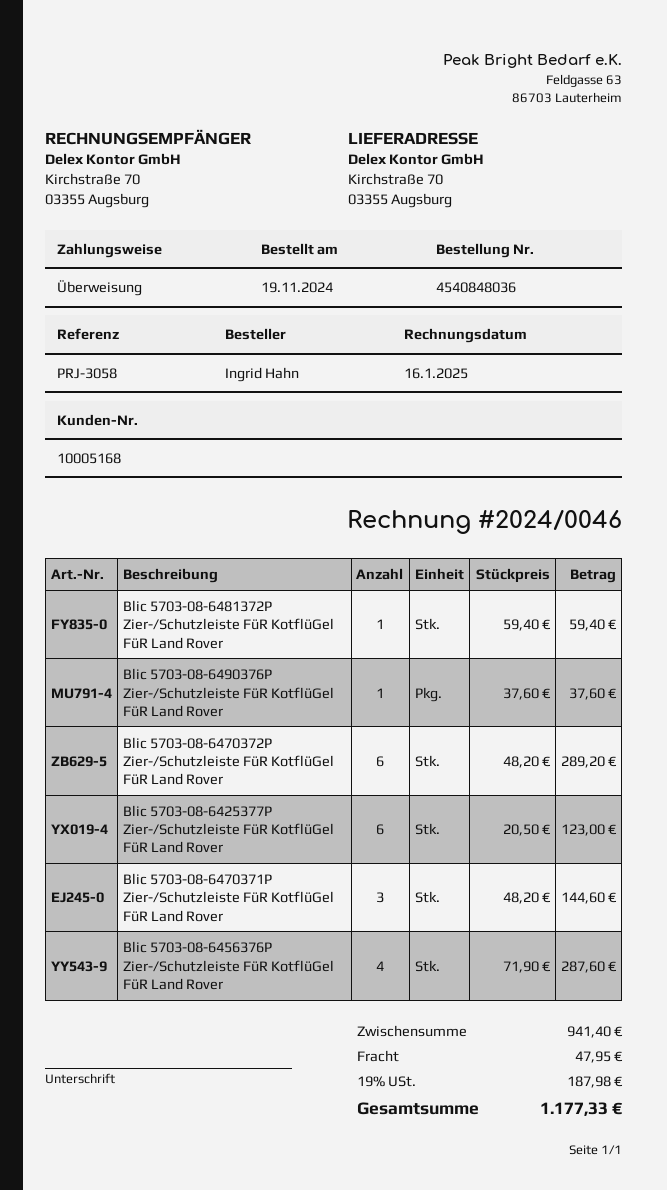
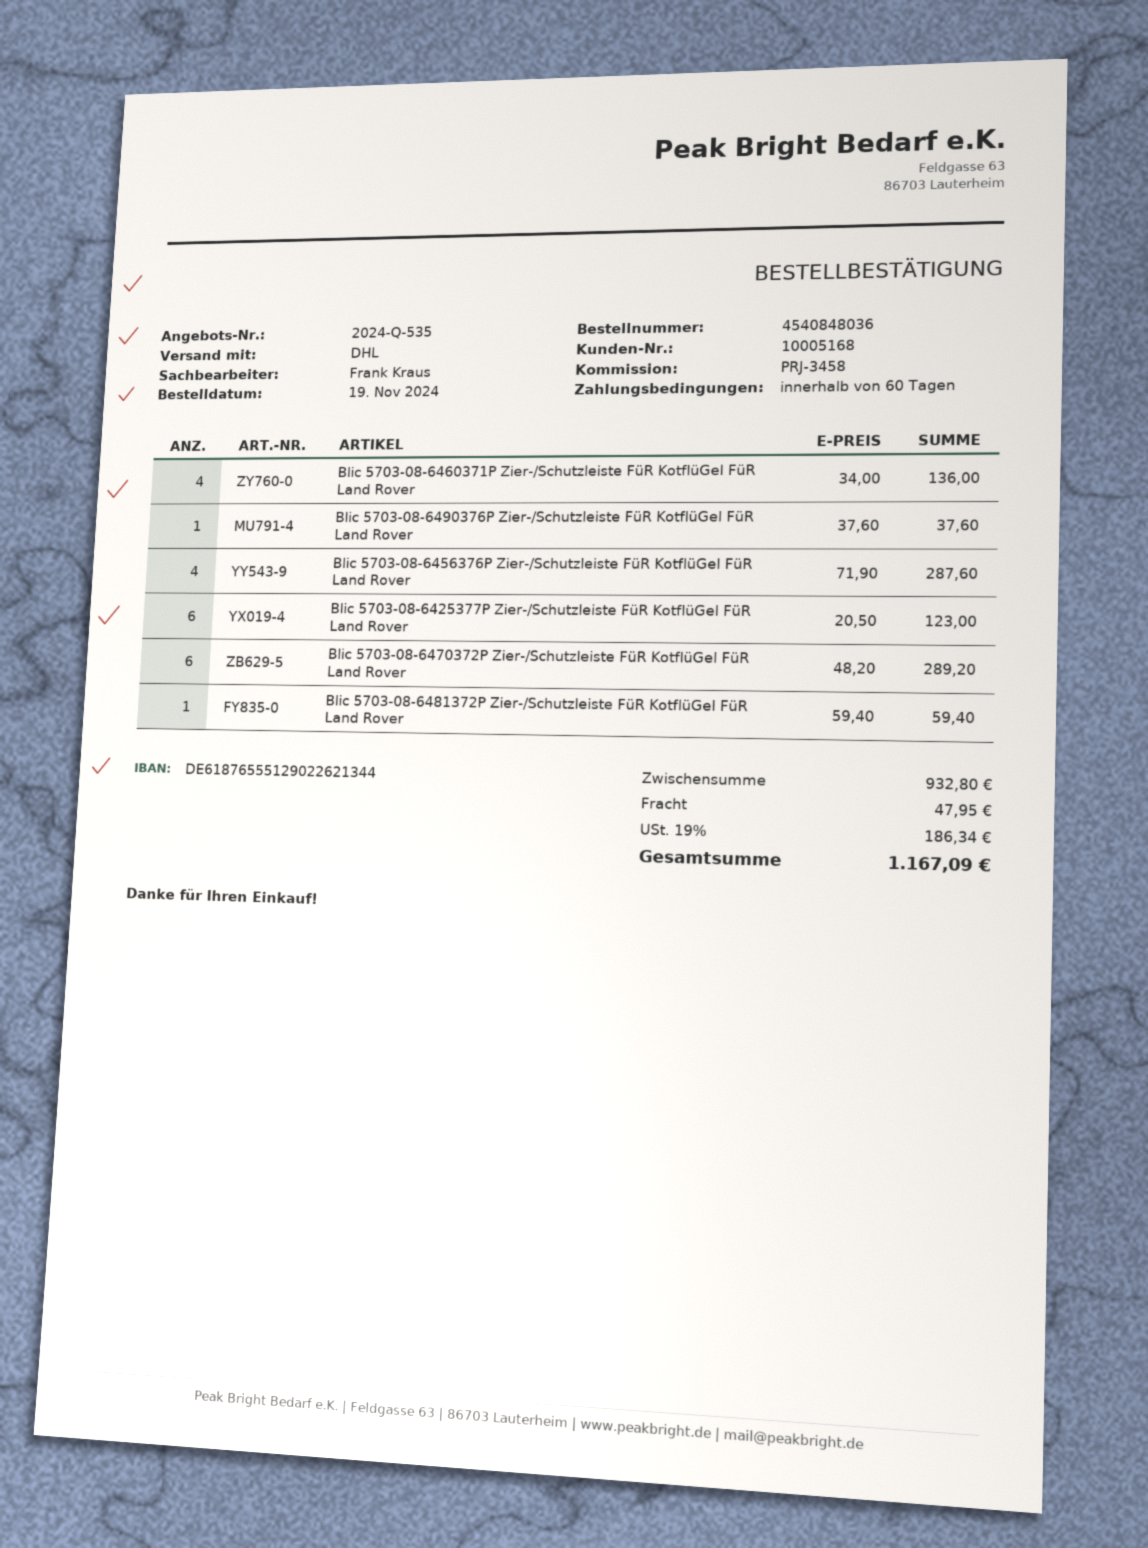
reference: PRJ-3058 -> PRJ-3458
Blic 5703-08-6470371P Zier-/Schutzleiste FüR KotflüGel FüR Land Rover: 3 x 48.20 = 144.60 -> none
Blic 5703-08-6460371P Zier-/Schutzleiste FüR KotflüGel FüR Land Rover: none -> 4 x 34.00 = 136.00
subtotal: 941.40 -> 932.80
tax: 19% = 187.98 -> 19% = 186.34
total: 1177.33 -> 1167.09

